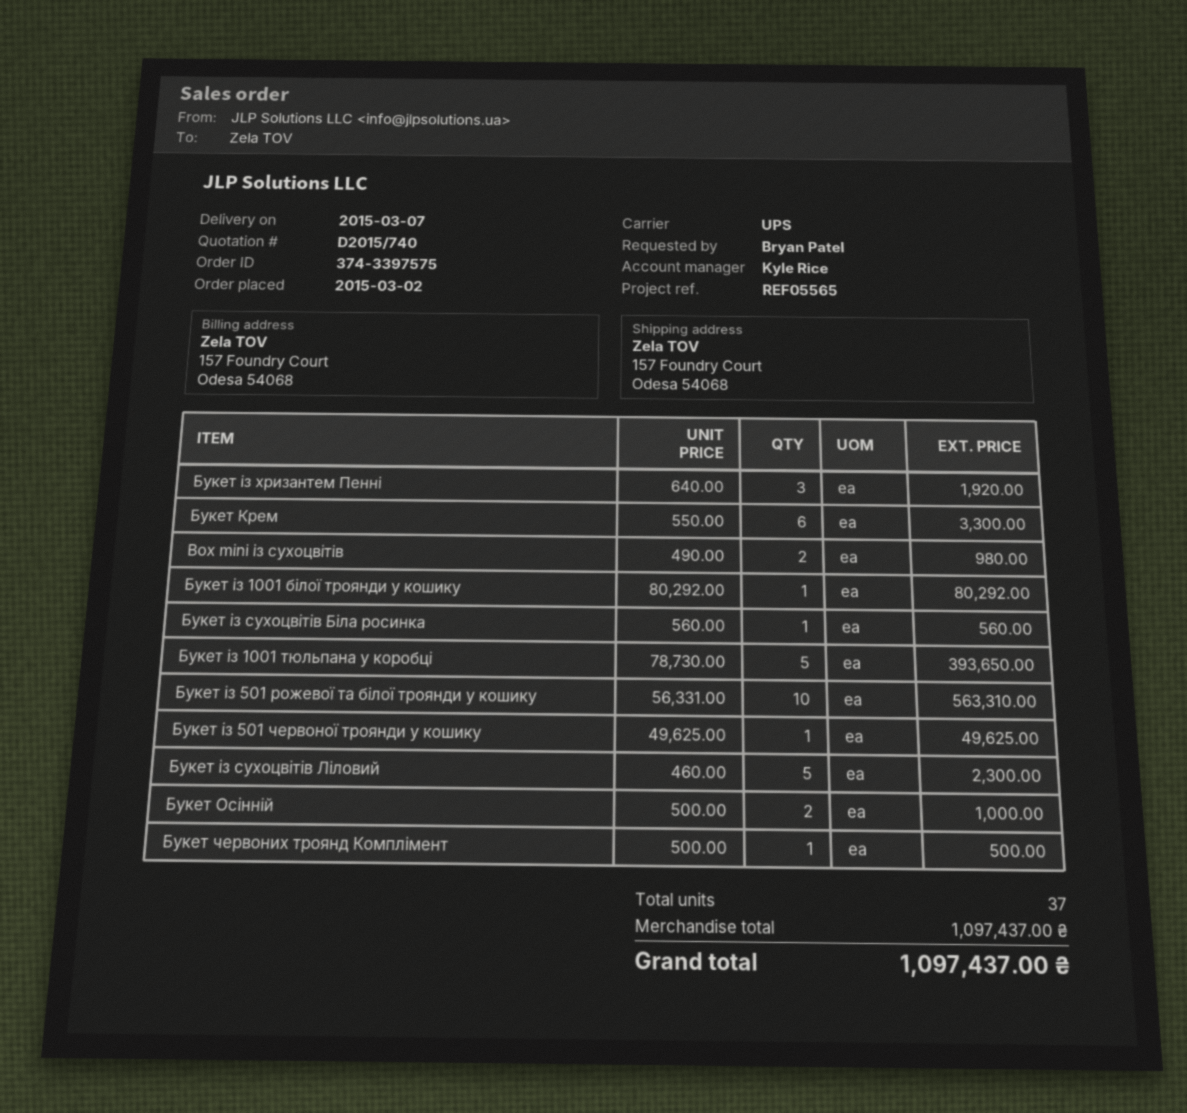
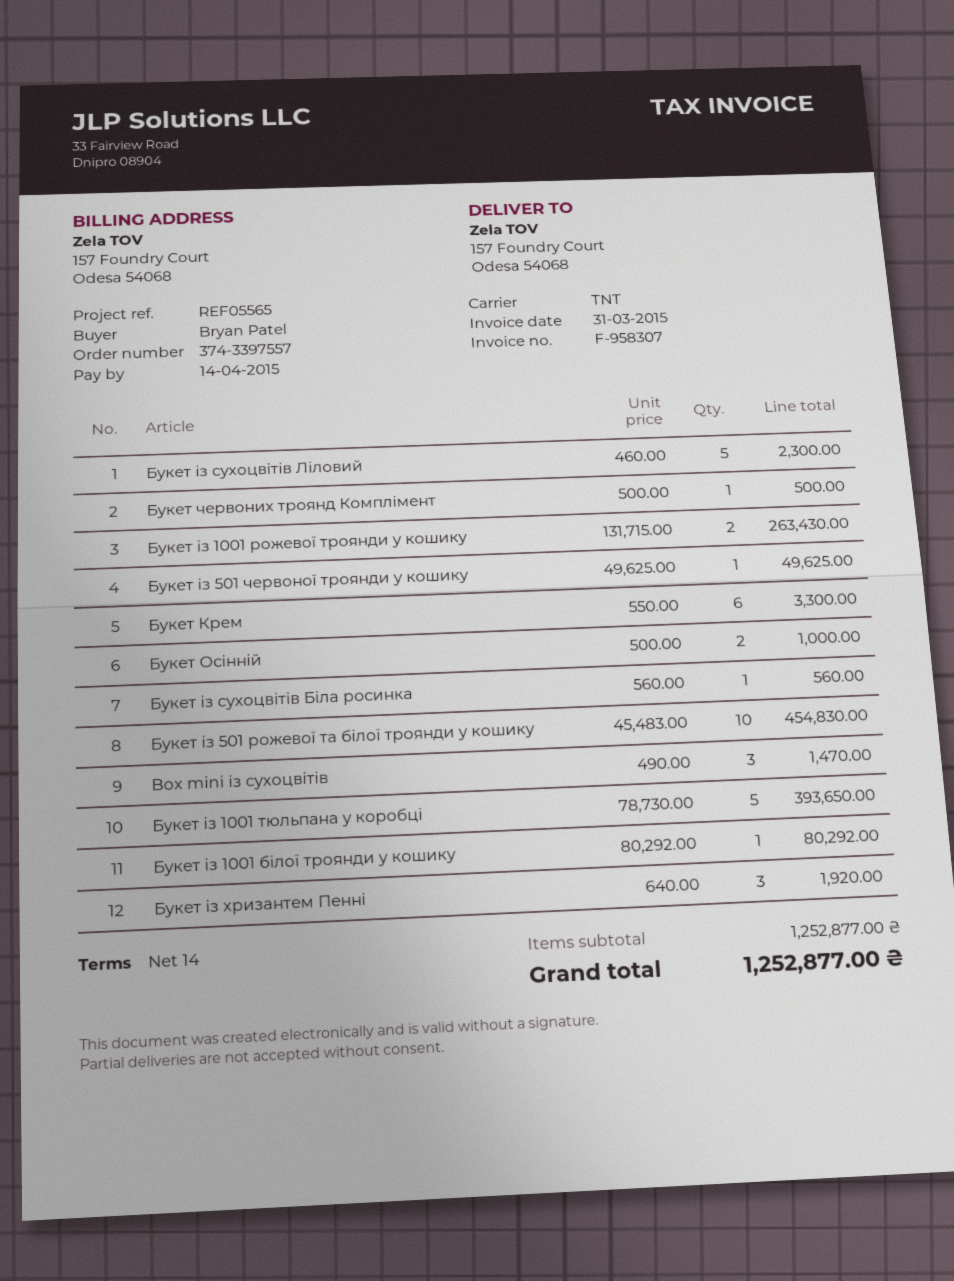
order number: 374-3397575 -> 374-3397557
shipping method: UPS -> TNT
Box mini із сухоцвітів: 2 x 490.00 = 980.00 -> 3 x 490.00 = 1470.00
Букет із 501 рожевої та білої троянди у кошику: 10 x 56331.00 = 563310.00 -> 10 x 45483.00 = 454830.00
Букет із 1001 рожевої троянди у кошику: none -> 2 x 131715.00 = 263430.00
subtotal: 1097437.00 -> 1252877.00
total: 1097437.00 -> 1252877.00

